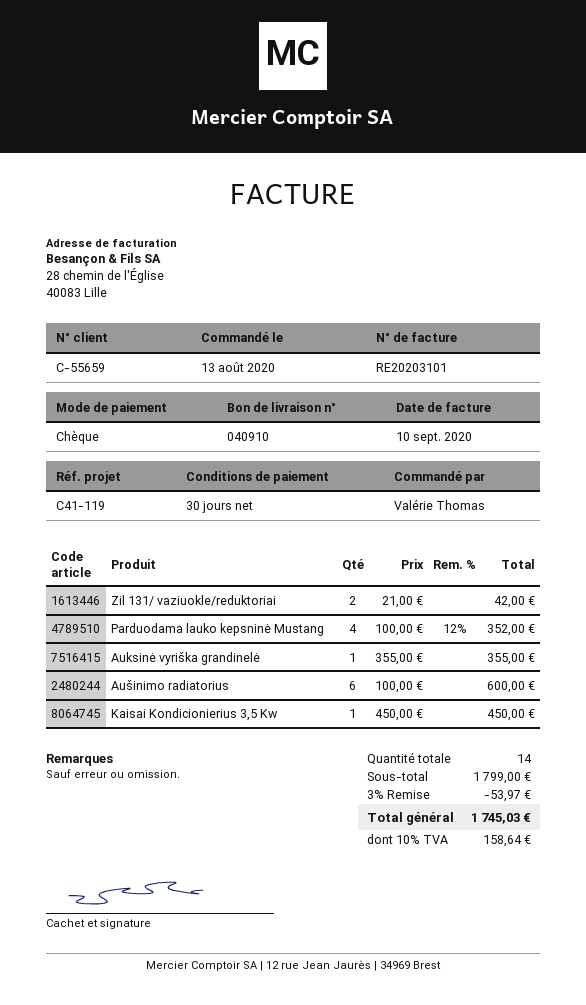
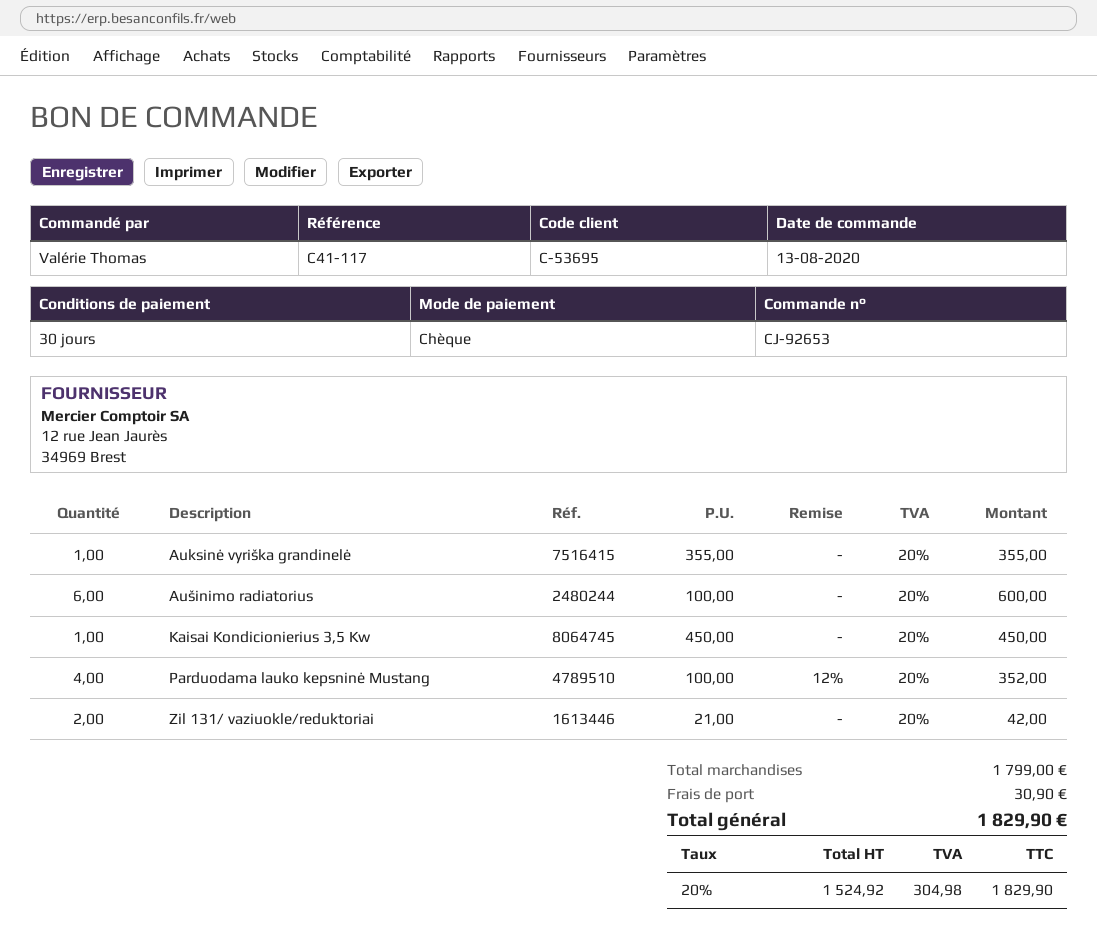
customer number: C-55659 -> C-53695
reference: C41-119 -> C41-117
discount: 3% = 53.97 -> none
shipping: none -> 30.90
tax: 10% = 158.64 -> 20% = 304.98
total: 1745.03 -> 1829.90

